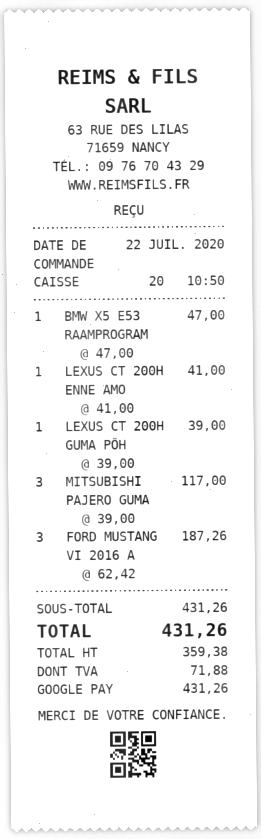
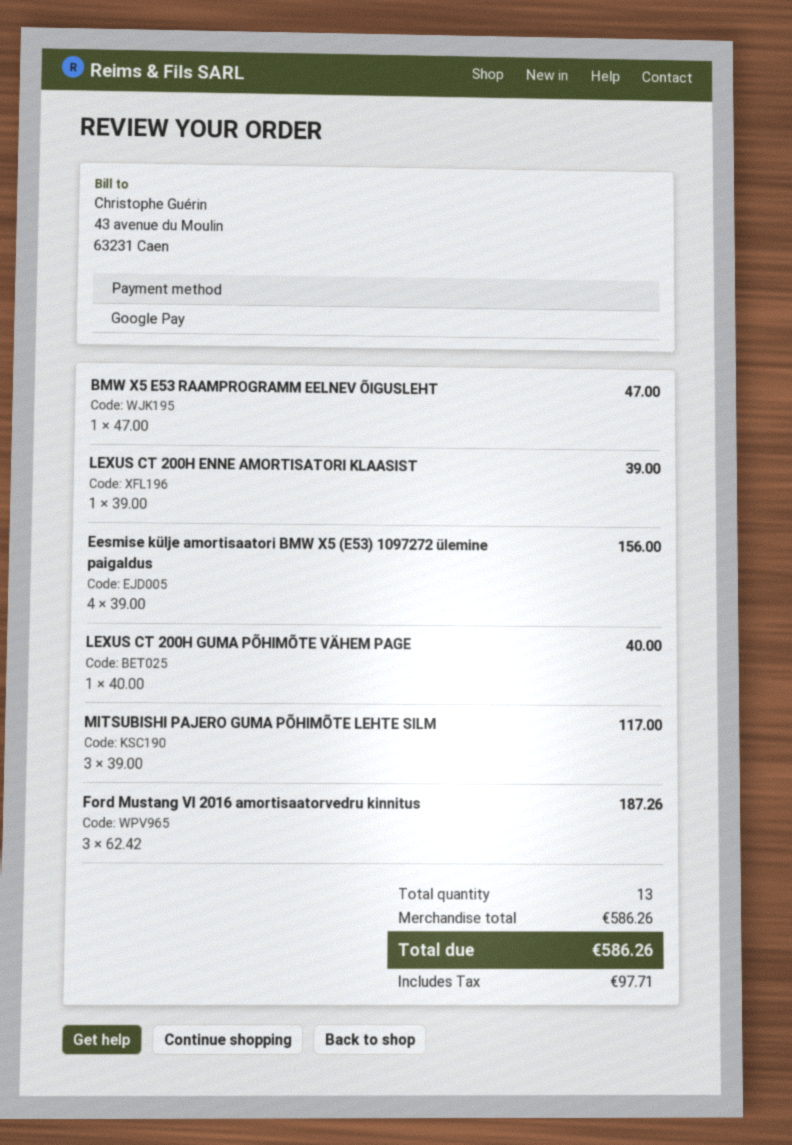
LEXUS CT 200H ENNE AMO: 1 x 41.00 = 41.00 -> 1 x 39.00 = 39.00
LEXUS CT 200H GUMA PÕH: 1 x 39.00 = 39.00 -> 1 x 40.00 = 40.00
Eesmise külje amortisaatori BMW X5 (E53) 1097272 ülemine paigaldus: none -> 4 x 39.00 = 156.00
subtotal: 431.26 -> 586.26
tax: 71.88 -> 97.71
total: 431.26 -> 586.26

